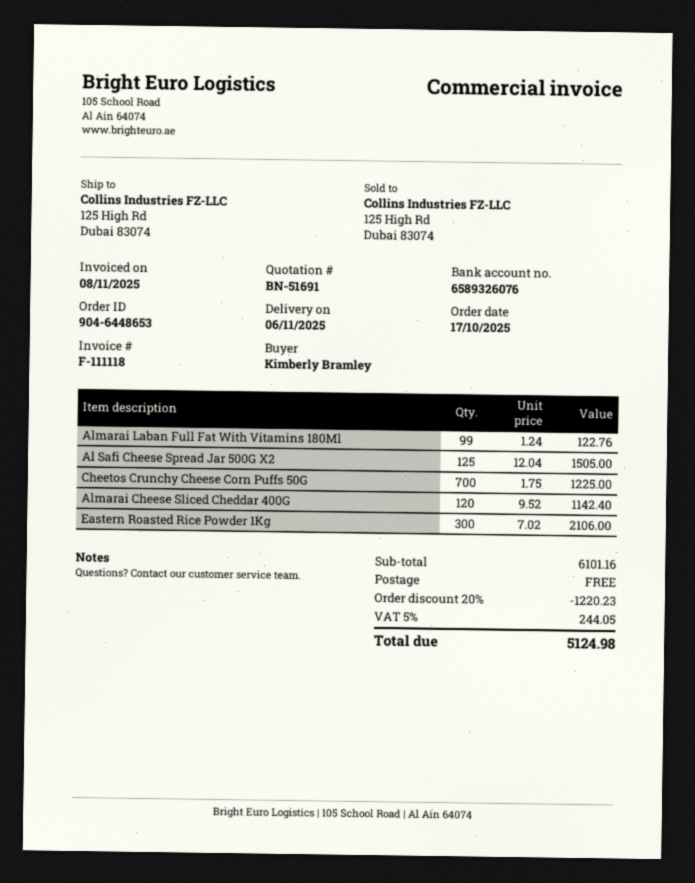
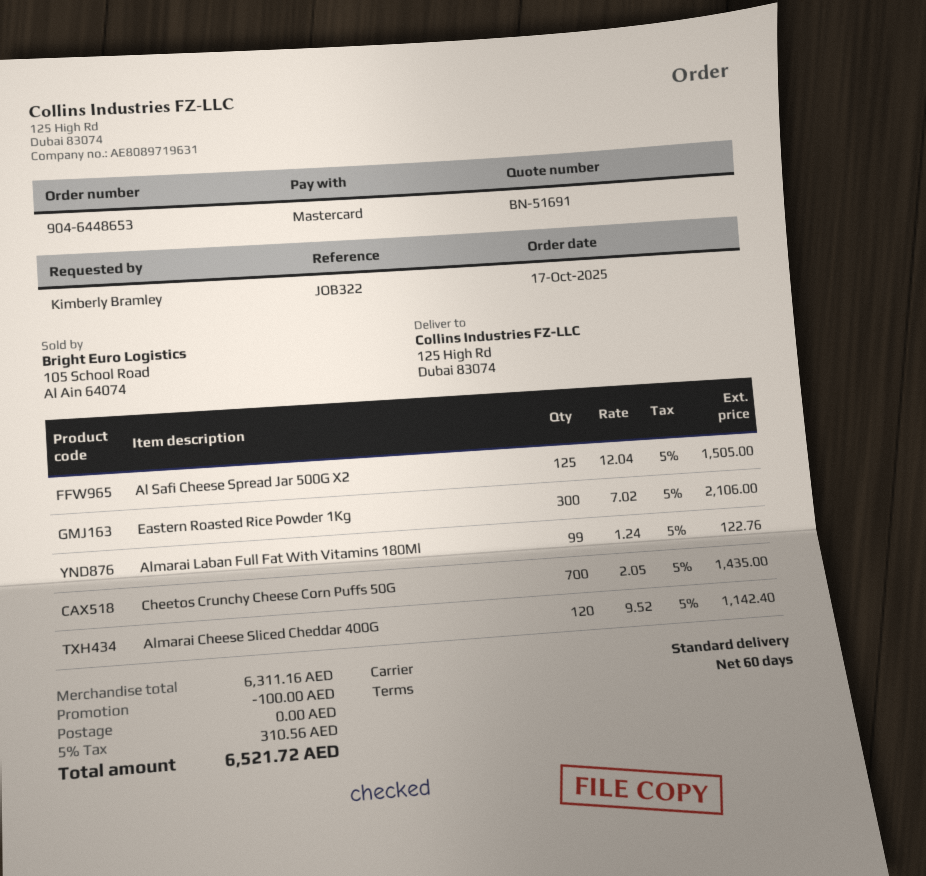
Cheetos Crunchy Cheese Corn Puffs 50G: 700 x 1.75 = 1225.00 -> 700 x 2.05 = 1435.00
subtotal: 6101.16 -> 6311.16
discount: 1220.23 -> 100.00
tax: 5% = 244.05 -> 5% = 310.56
total: 5124.98 -> 6521.72

